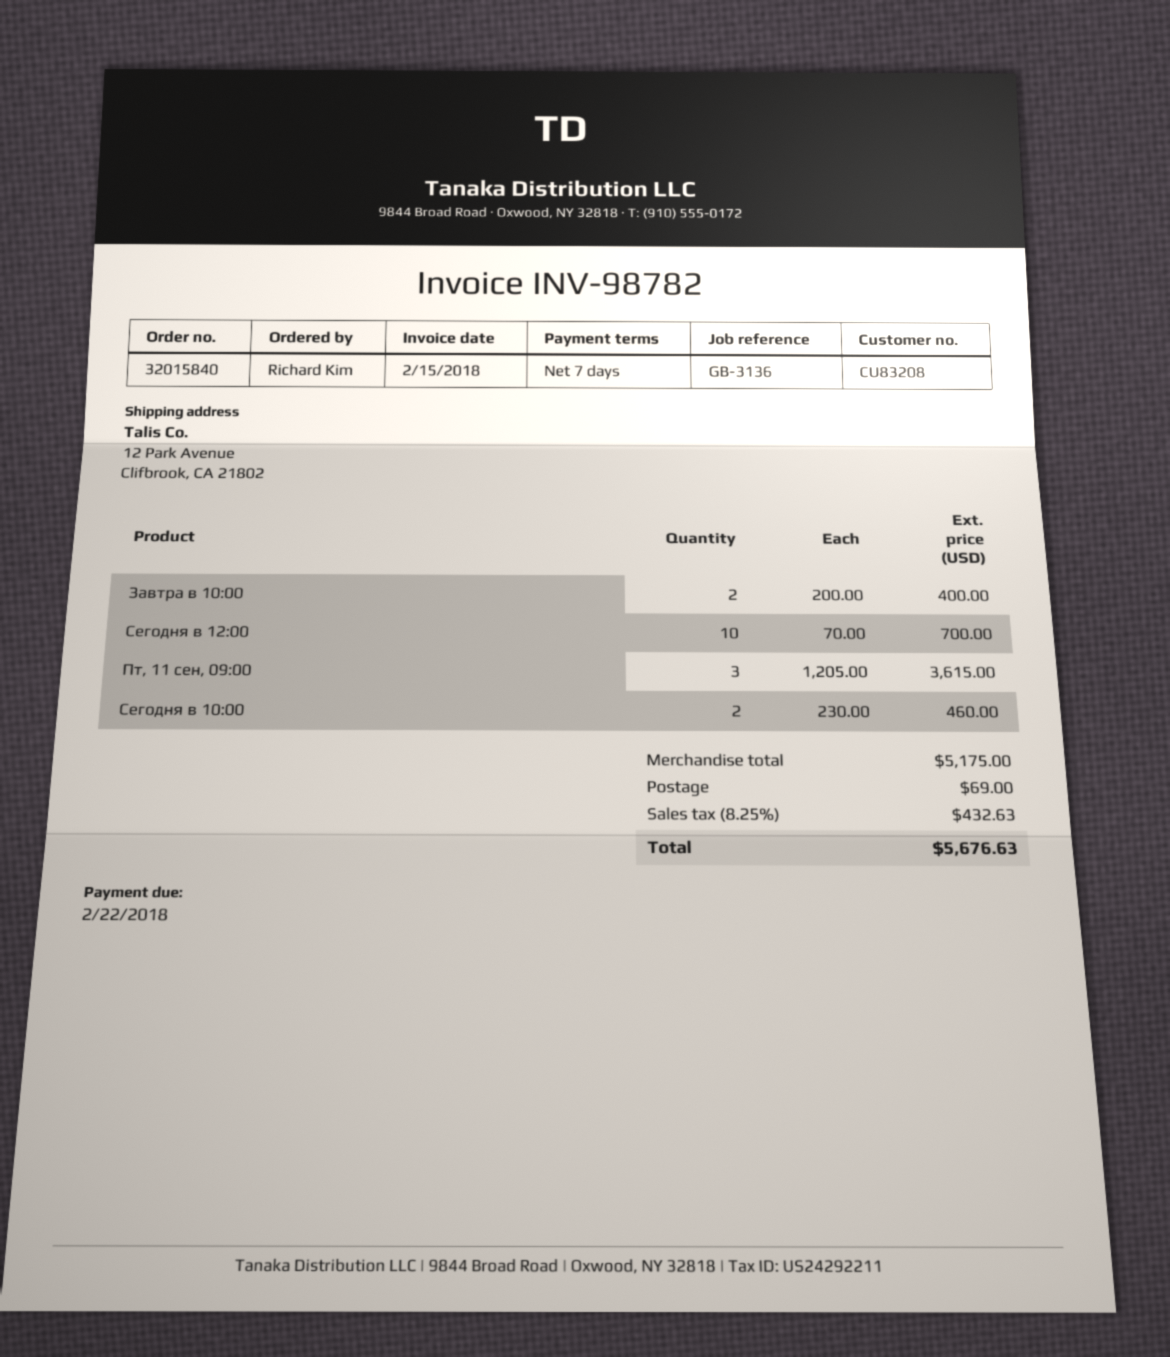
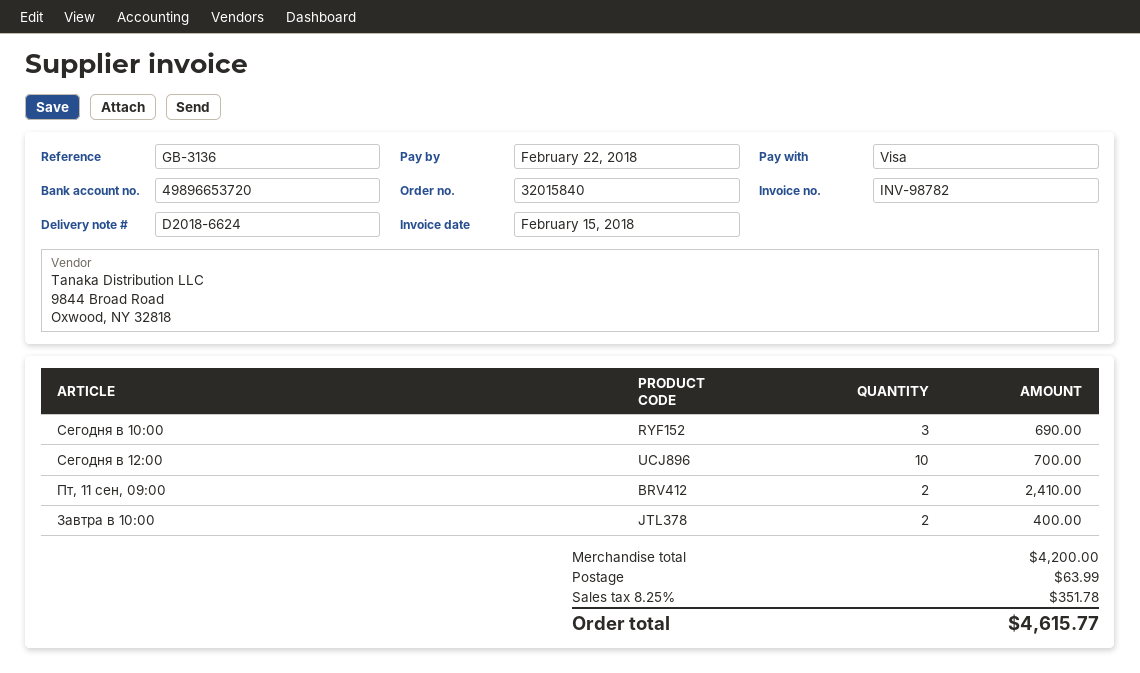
Пт, 11 сен, 09:00: 3 for 3615.00 -> 2 for 2410.00
Сегодня в 10:00: 2 for 460.00 -> 3 for 690.00
subtotal: 5175.00 -> 4200.00
shipping: 69.00 -> 63.99
tax: 8.25% = 432.63 -> 8.25% = 351.78
total: 5676.63 -> 4615.77

